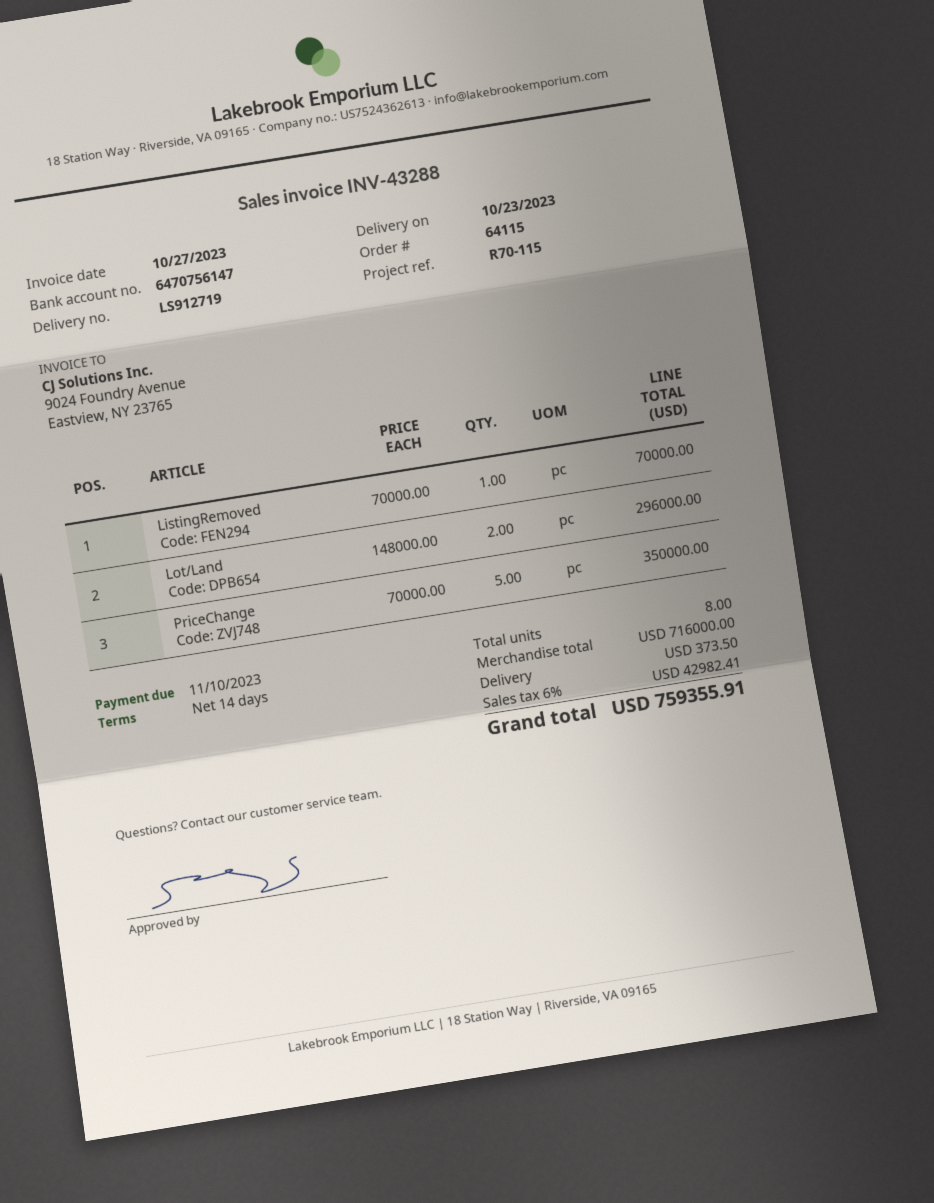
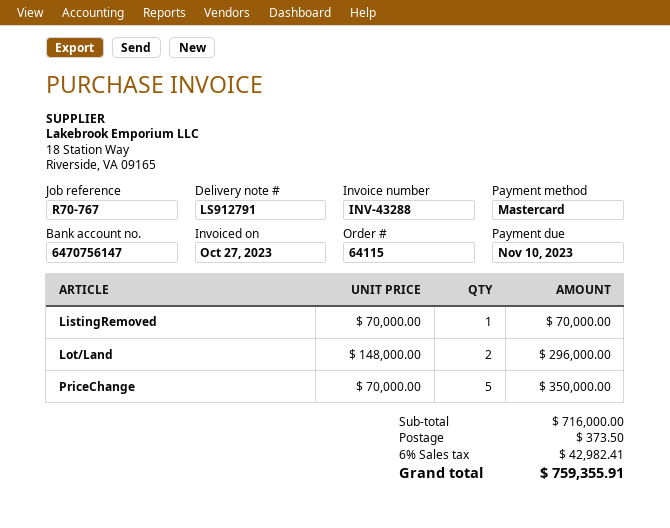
delivery note number: LS912719 -> LS912791
reference: R70-115 -> R70-767

